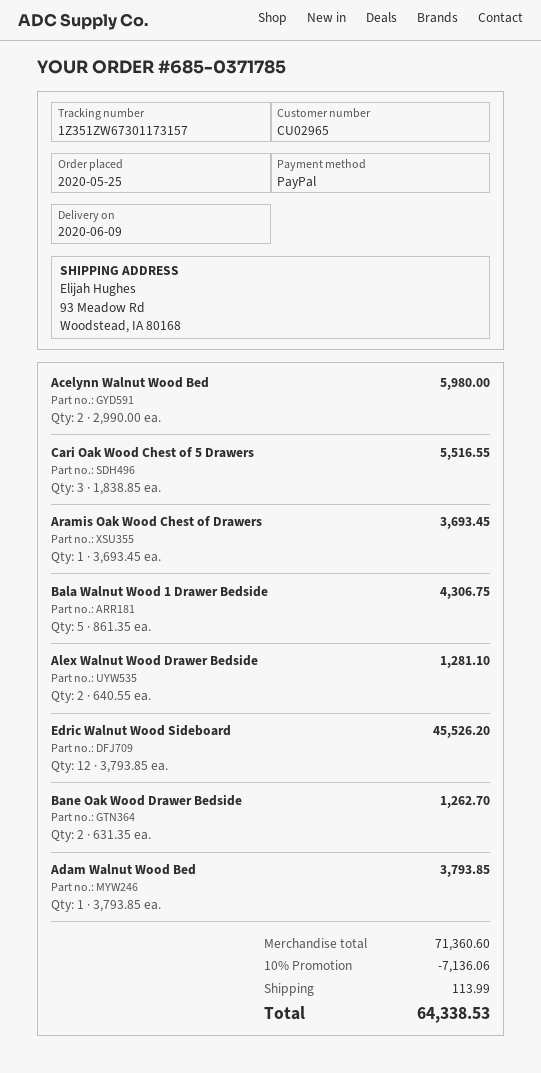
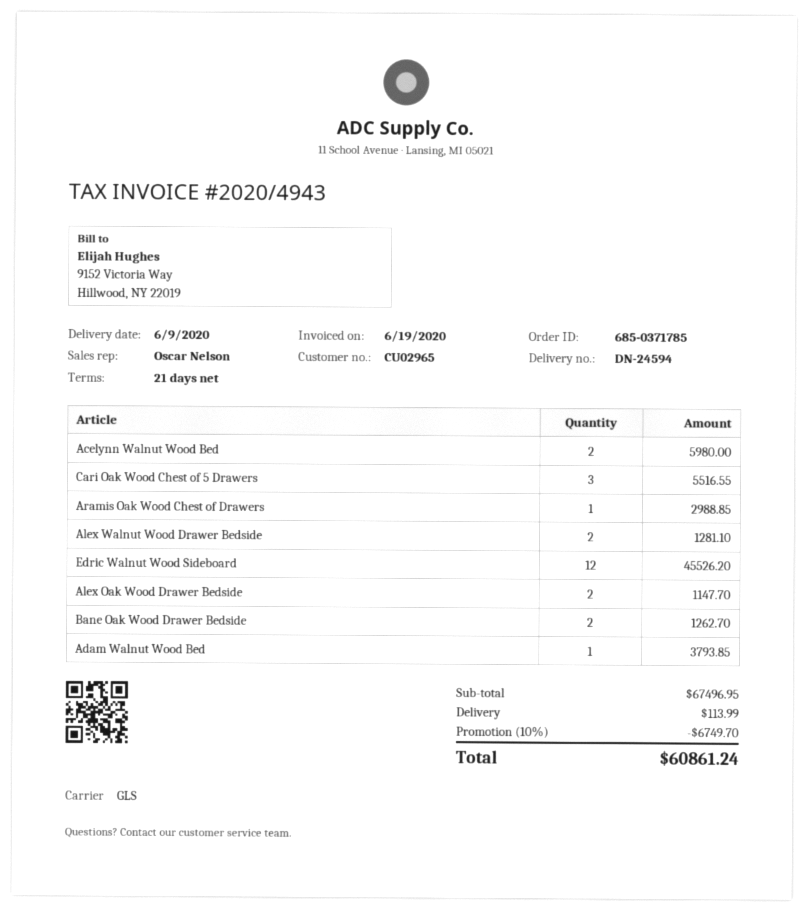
Aramis Oak Wood Chest of Drawers: 1 for 3693.45 -> 1 for 2988.85
Bala Walnut Wood 1 Drawer Bedside: 5 for 4306.75 -> none
Alex Oak Wood Drawer Bedside: none -> 2 for 1147.70
subtotal: 71360.60 -> 67496.95
discount: 10% = 7136.06 -> 10% = 6749.70
total: 64338.53 -> 60861.24

